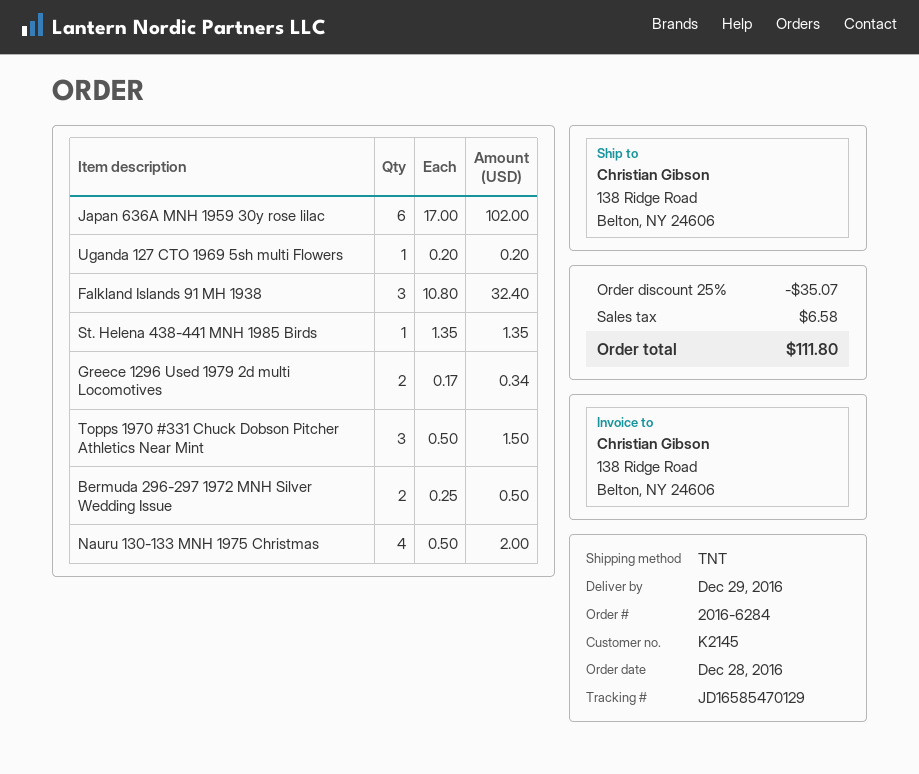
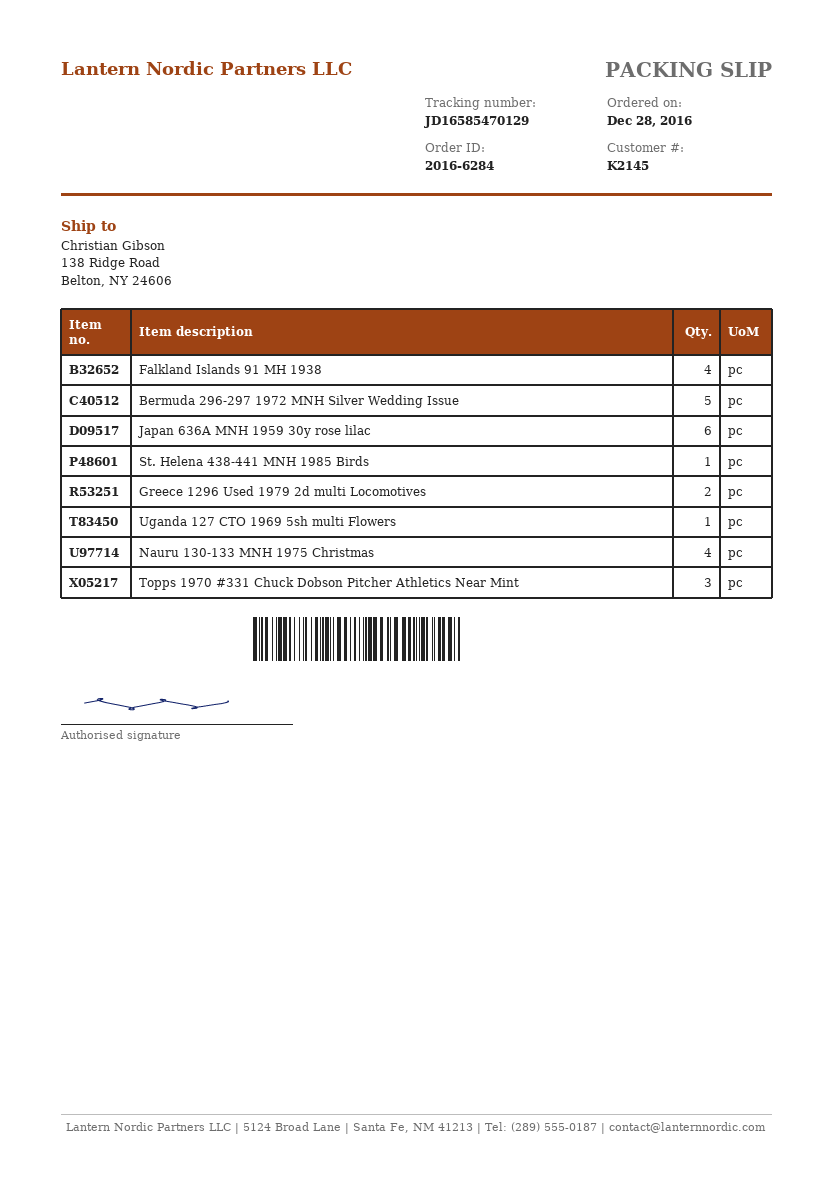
Falkland Islands 91 MH 1938: 3 -> 4
Bermuda 296-297 1972 MNH Silver Wedding Issue: 2 -> 5

